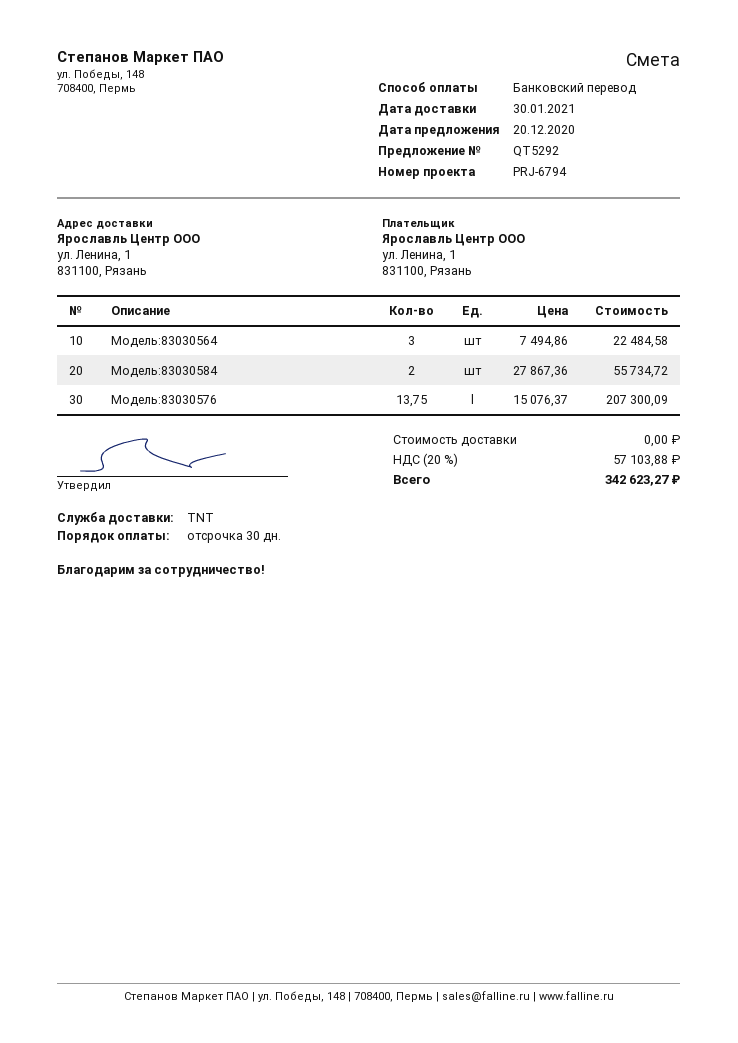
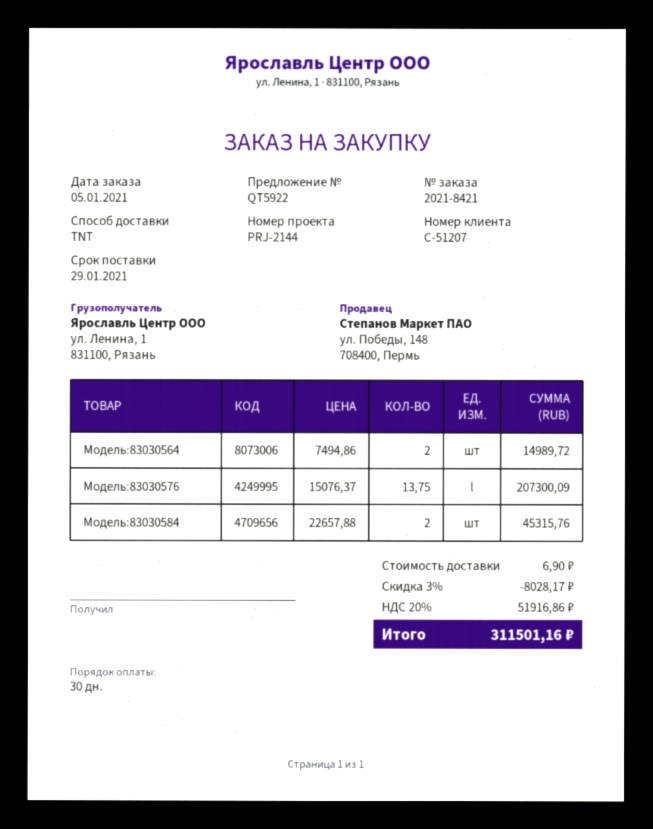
quote number: QT5292 -> QT5922
delivery date: 2021-01-30 -> 2021-01-29
reference: PRJ-6794 -> PRJ-2144
Модель:83030564: 3 x 7494.86 = 22484.58 -> 2 x 7494.86 = 14989.72
Модель:83030584: 2 x 27867.36 = 55734.72 -> 2 x 22657.88 = 45315.76
discount: none -> 3% = 8028.17
shipping: 0.00 -> 6.90
tax: 20% = 57103.88 -> 20% = 51916.86
total: 342623.27 -> 311501.16

